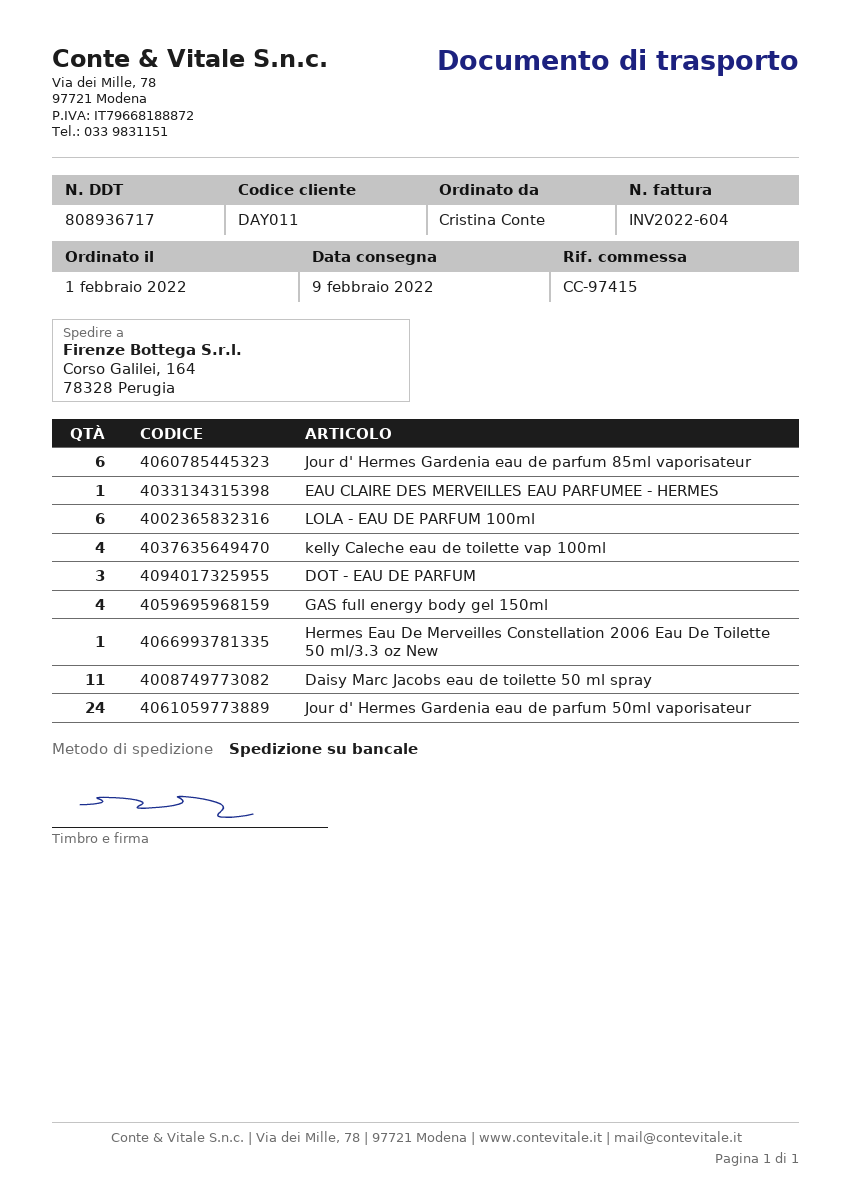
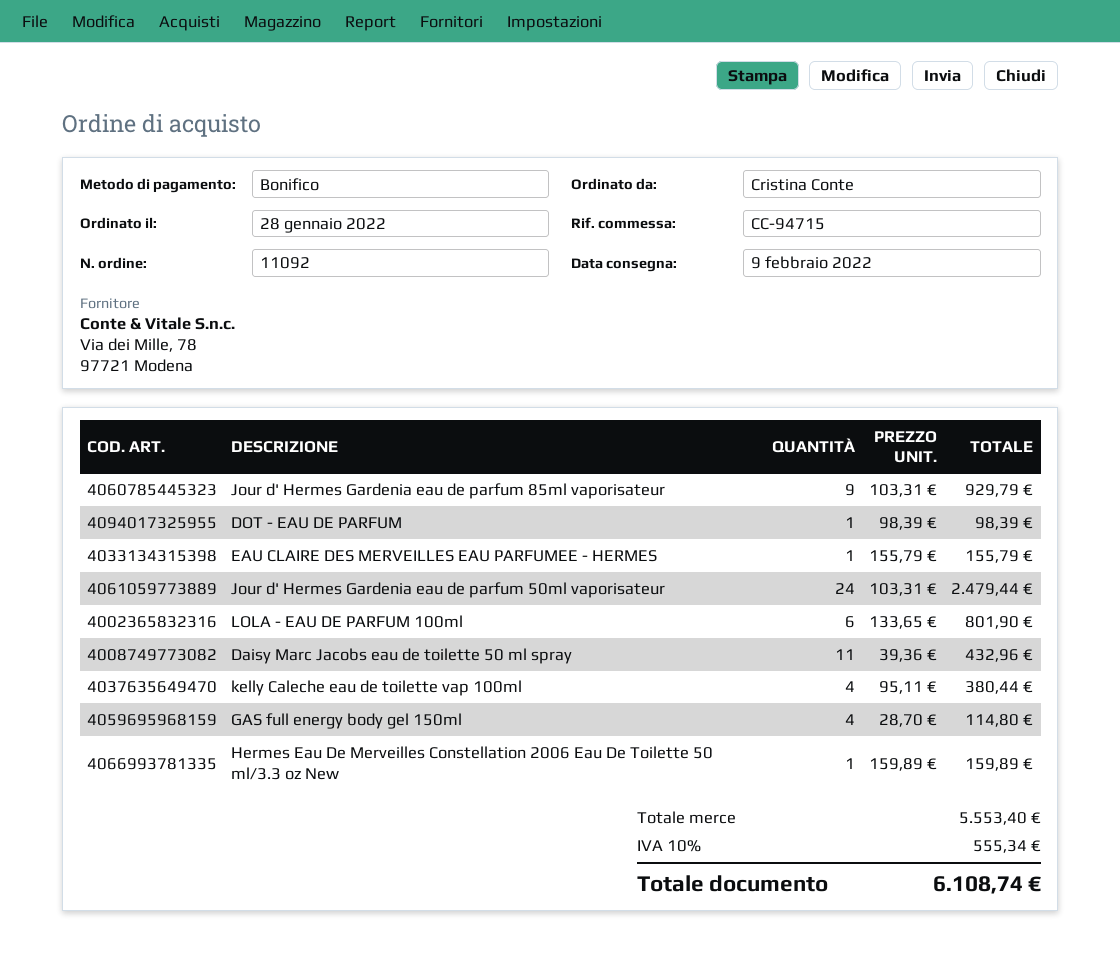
order date: 2022-02-01 -> 2022-01-28
reference: CC-97415 -> CC-94715
Jour d' Hermes Gardenia eau de parfum 85ml vaporisateur: 6 -> 9
DOT - EAU DE PARFUM: 3 -> 1

